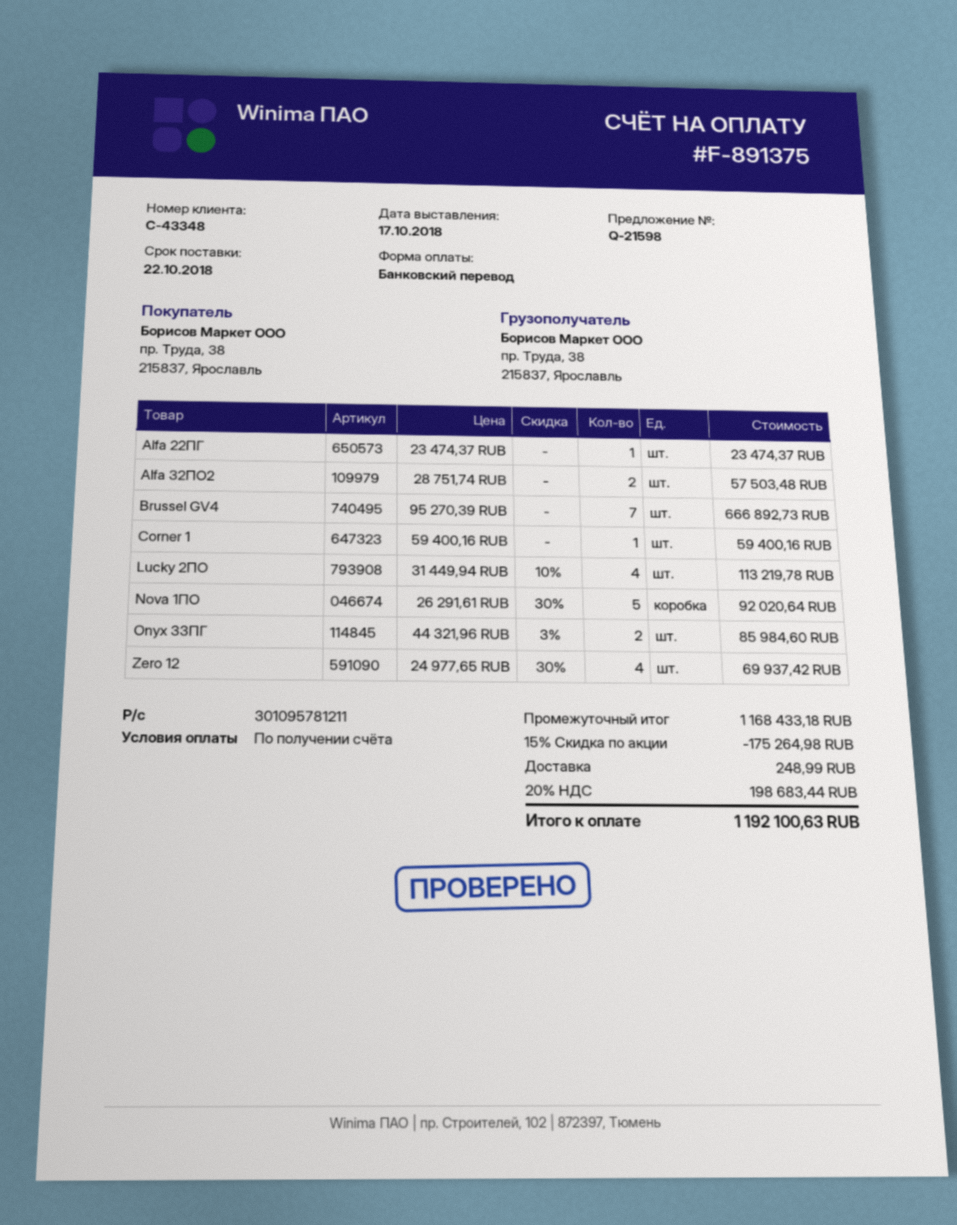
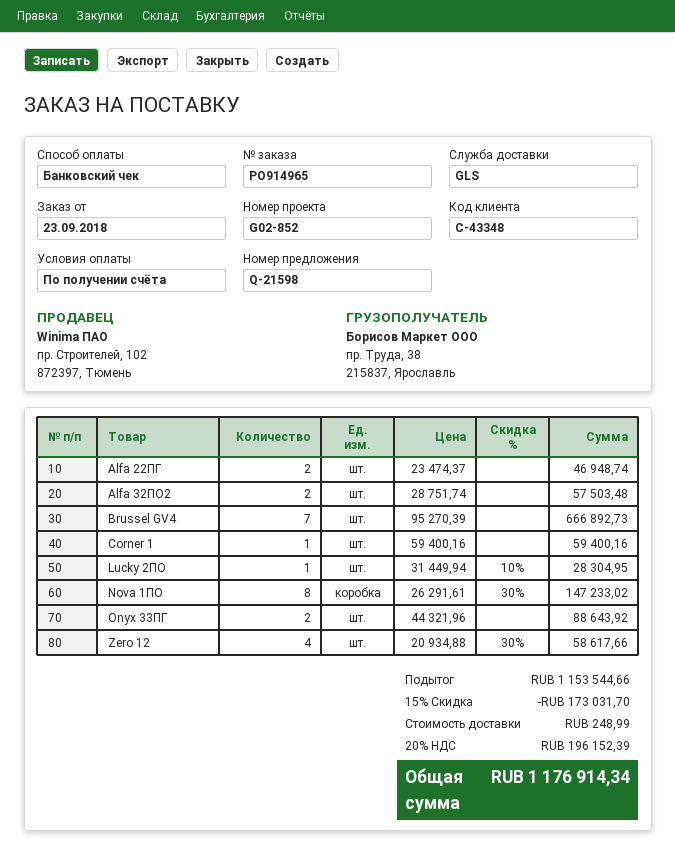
payment method: bank transfer -> cheque
Alfa 22ПГ: 1 x 23474.37 = 23474.37 -> 2 x 23474.37 = 46948.74
Lucky 2ПО: 4 x 31449.94 - 10% = 113219.78 -> 1 x 31449.94 - 10% = 28304.95
Nova 1ПО: 5 x 26291.61 - 30% = 92020.64 -> 8 x 26291.61 - 30% = 147233.02
Onyx 33ПГ: 2 x 44321.96 - 3% = 85984.60 -> 2 x 44321.96 = 88643.92
Zero 12: 4 x 24977.65 - 30% = 69937.42 -> 4 x 20934.88 - 30% = 58617.66
subtotal: 1168433.18 -> 1153544.66
discount: 15% = 175264.98 -> 15% = 173031.70
tax: 20% = 198683.44 -> 20% = 196152.39
total: 1192100.63 -> 1176914.34

